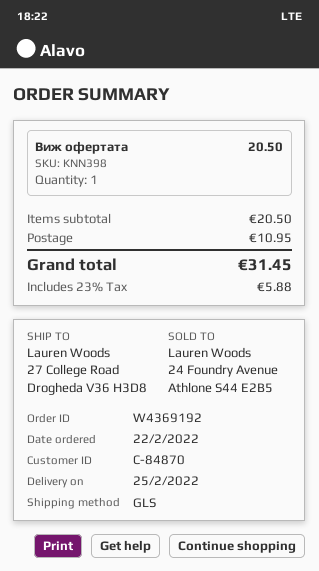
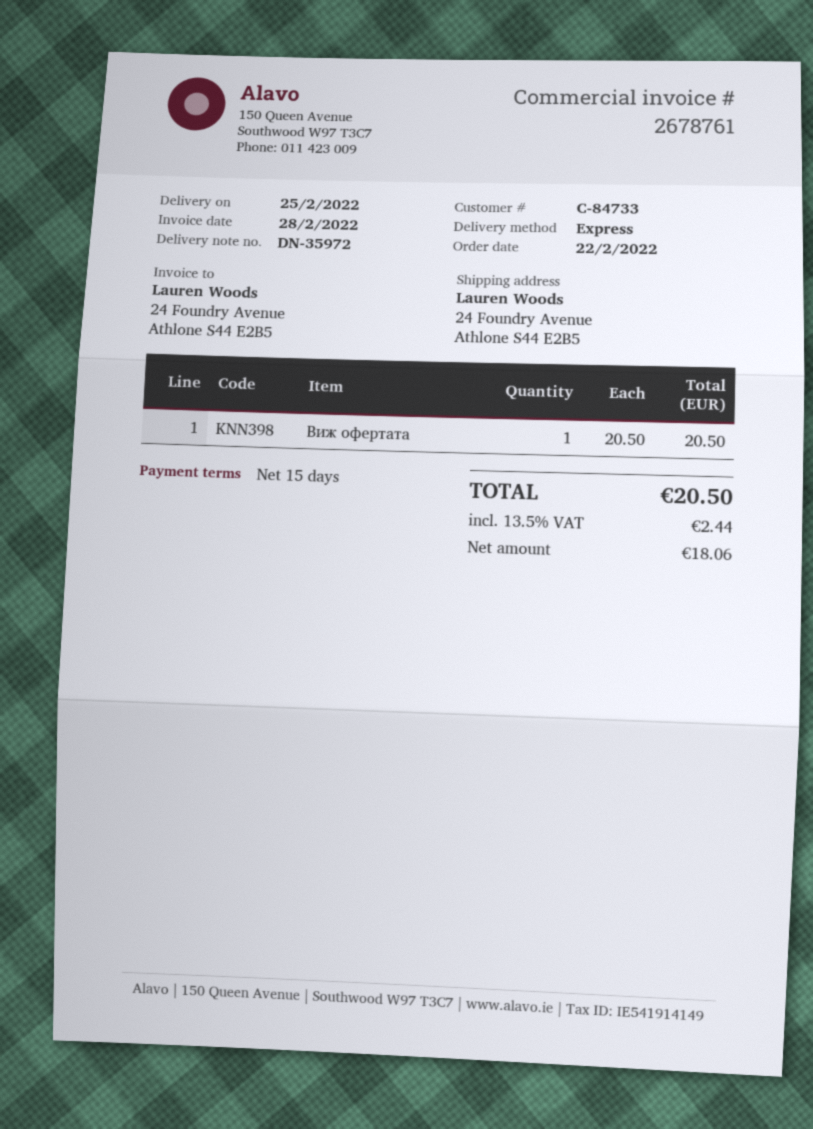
customer number: C-84870 -> C-84733
shipping method: GLS -> express
ship to: 27 College Road, Drogheda V36 H3D8 -> 24 Foundry Avenue, Athlone S44 E2B5
shipping: 10.95 -> none
tax: 23% = 5.88 -> 13.5% = 2.44
total: 31.45 -> 20.50

